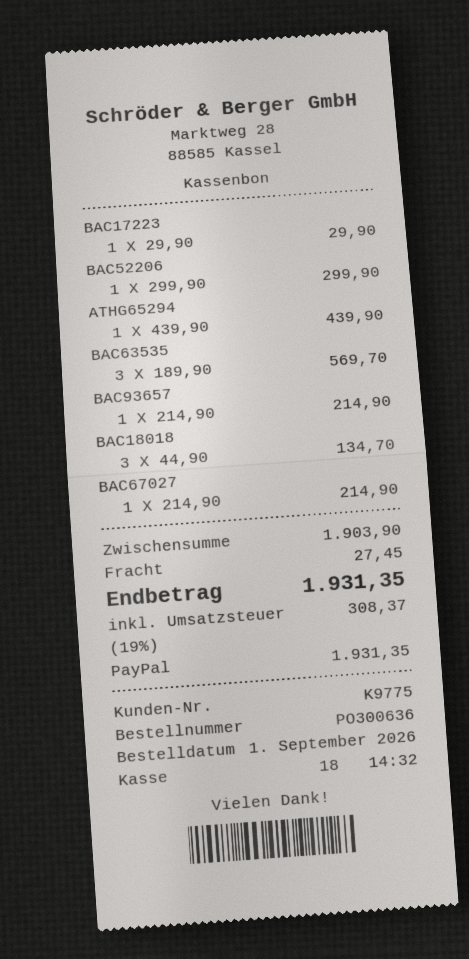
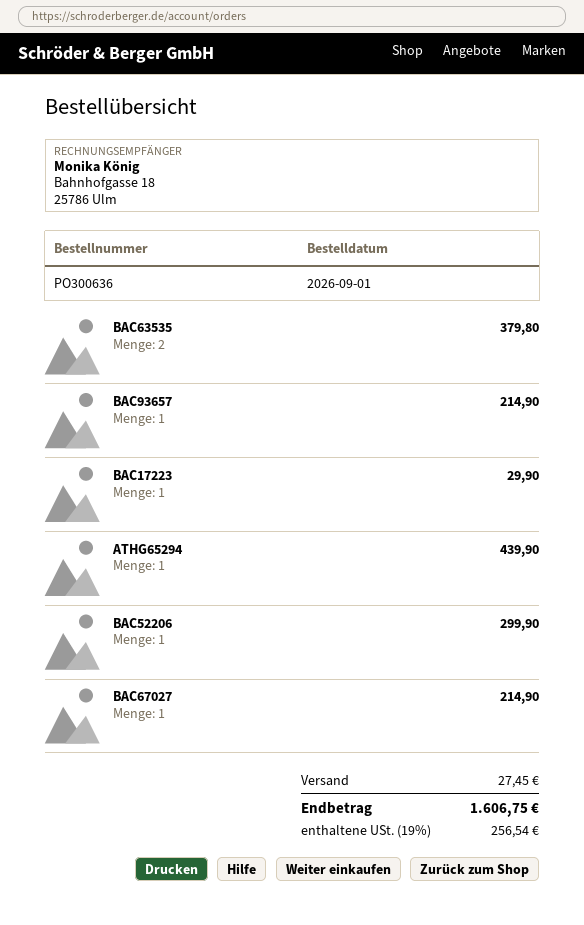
BAC63535: 3 for 569.70 -> 2 for 379.80
BAC18018: 3 for 134.70 -> none
tax: 19% = 308.37 -> 19% = 256.54
total: 1931.35 -> 1606.75

